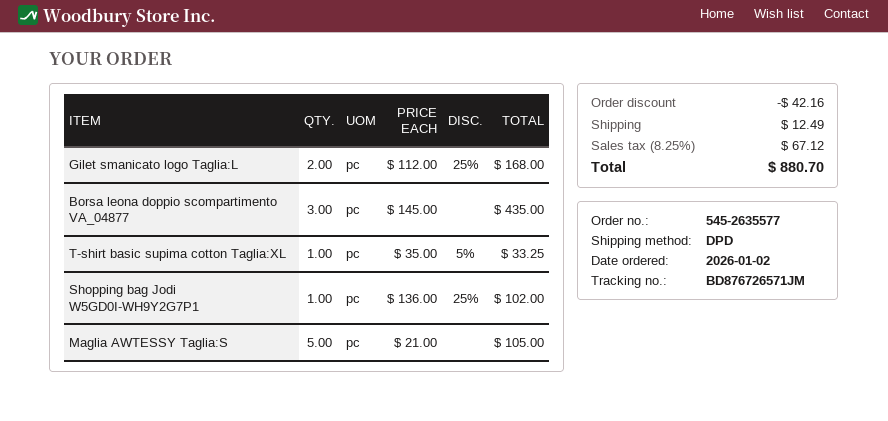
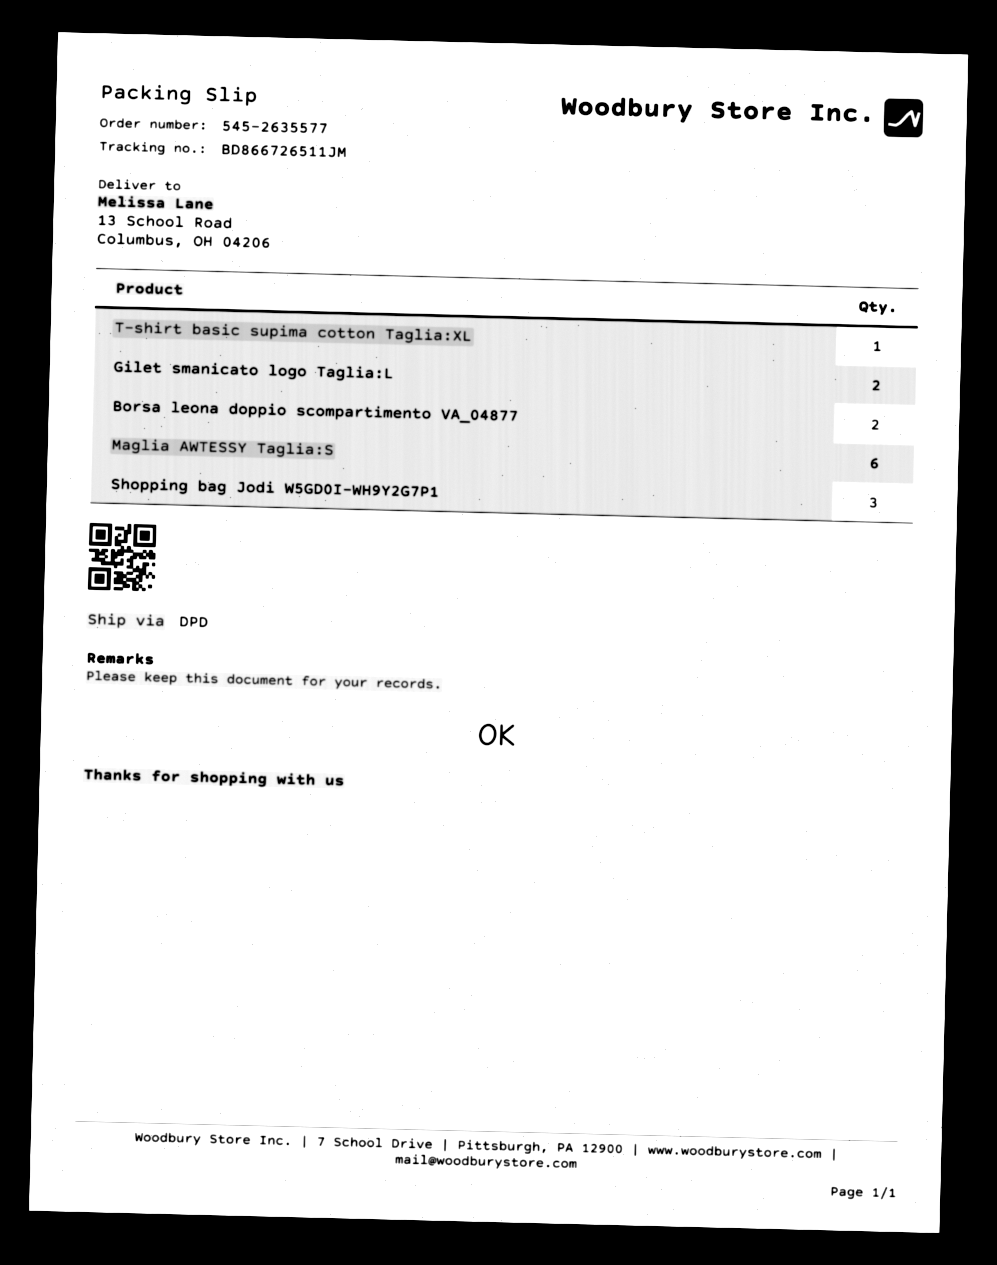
tracking number: BD876726571JM -> BD866726511JM
Borsa leona doppio scompartimento VA_04877: 3 -> 2
Shopping bag Jodi W5GD0I-WH9Y2G7P1: 1 -> 3
Maglia AWTESSY Taglia:S: 5 -> 6

